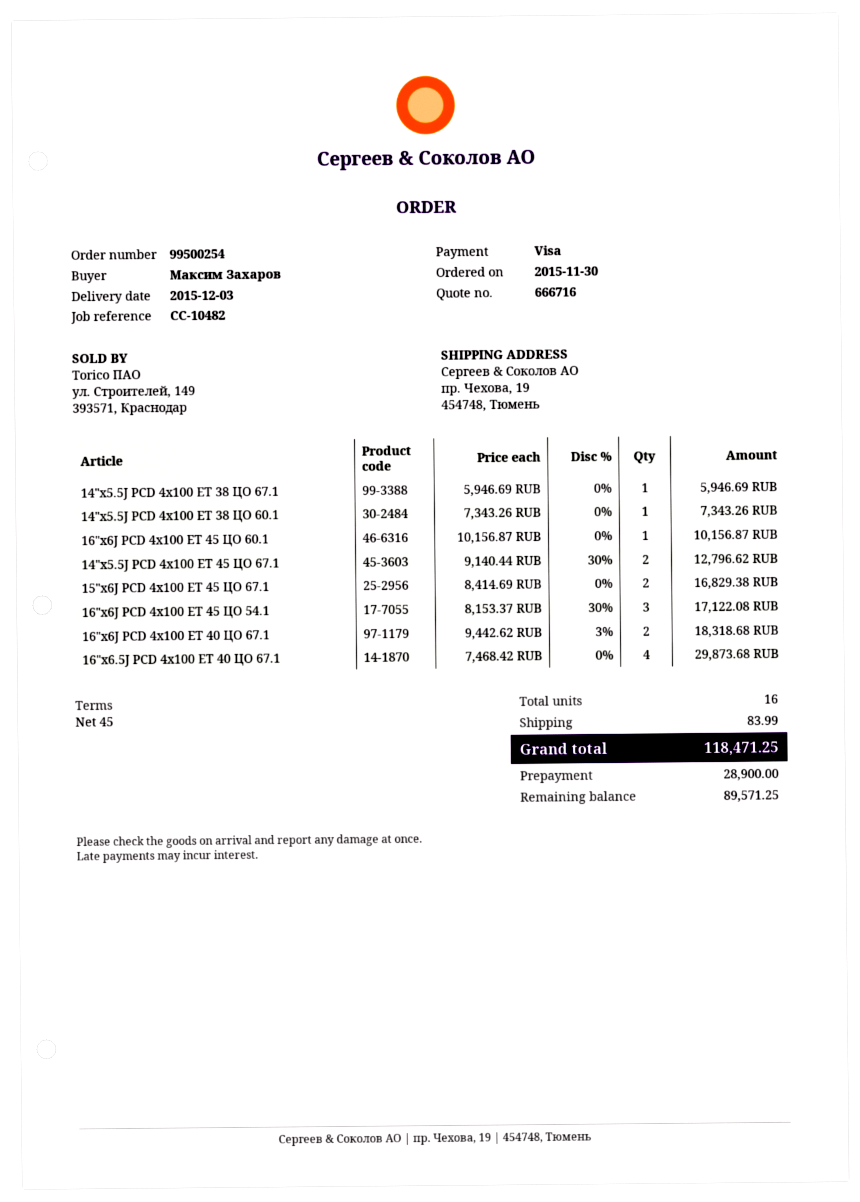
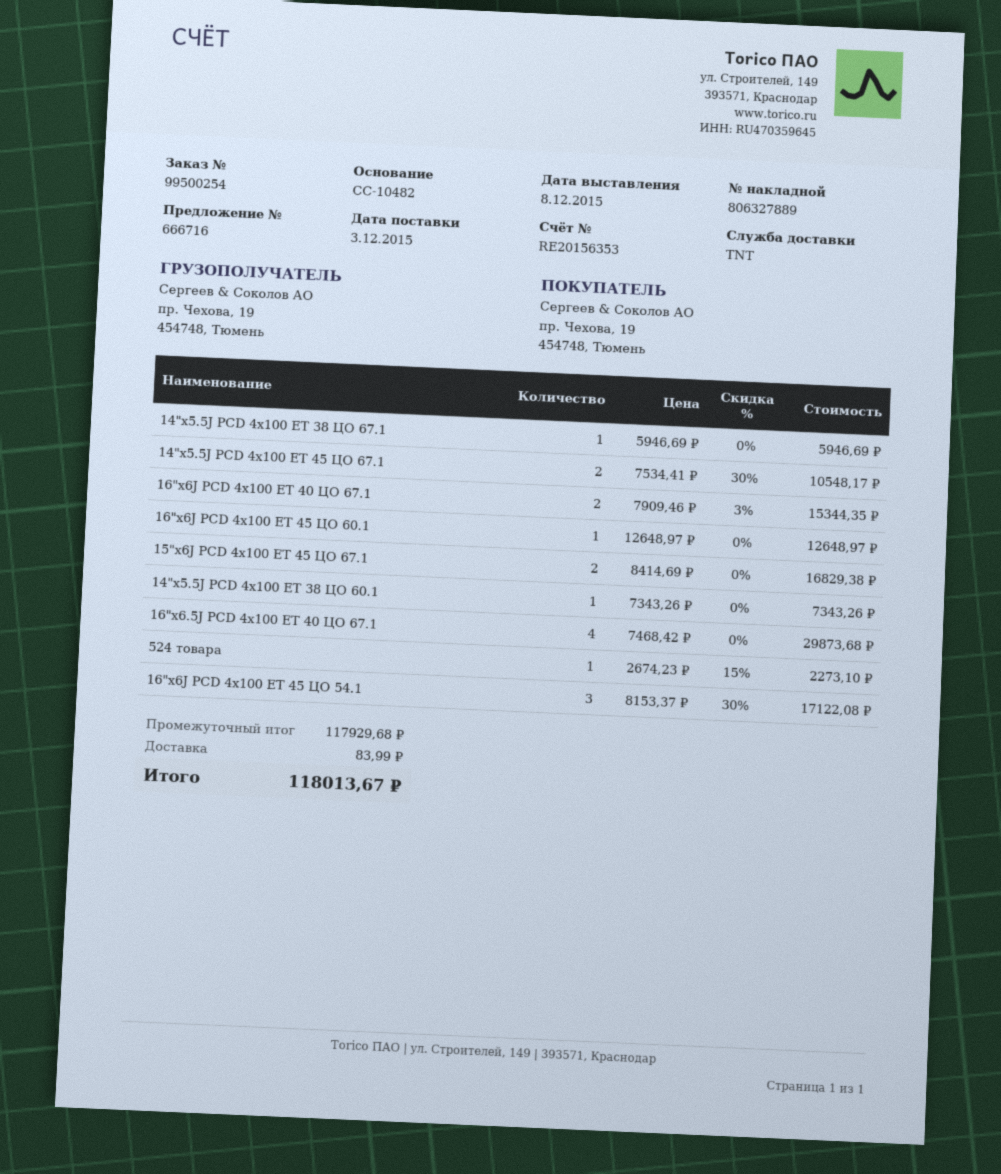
16"x6J PCD 4x100 ЕТ 45 ЦО 60.1: 1 x 10156.87 = 10156.87 -> 1 x 12648.97 = 12648.97
14"x5.5J PCD 4x100 ЕТ 45 ЦО 67.1: 2 x 9140.44 - 30% = 12796.62 -> 2 x 7534.41 - 30% = 10548.17
16"x6J PCD 4x100 ЕТ 40 ЦО 67.1: 2 x 9442.62 - 3% = 18318.68 -> 2 x 7909.46 - 3% = 15344.35
524 товара: none -> 1 x 2674.23 - 15% = 2273.10
total: 118471.25 -> 118013.67

